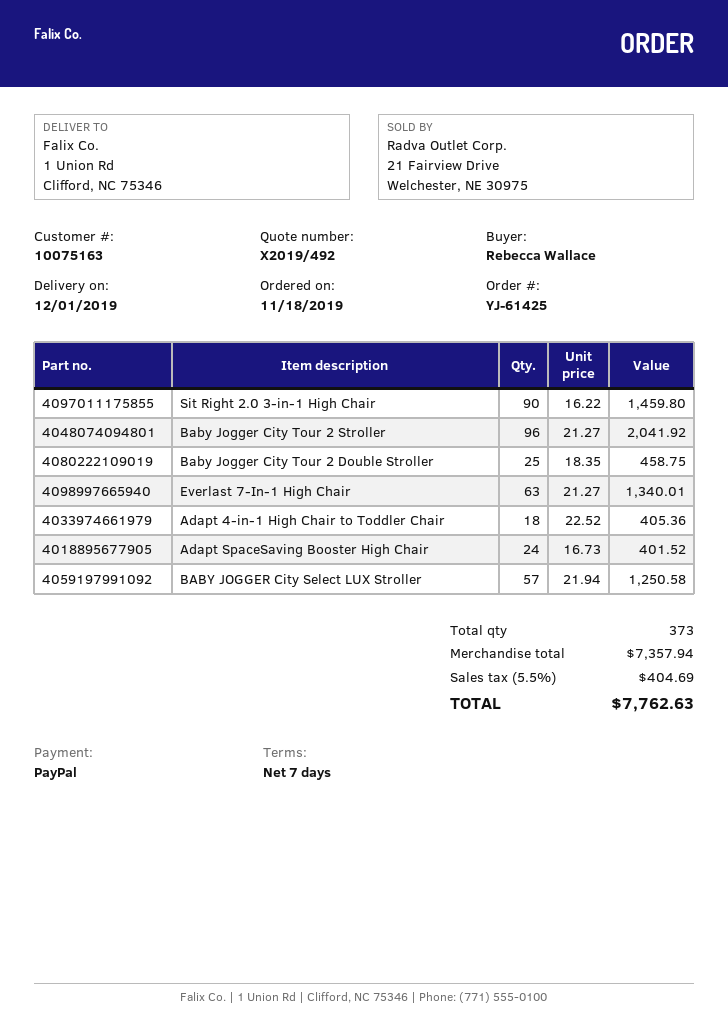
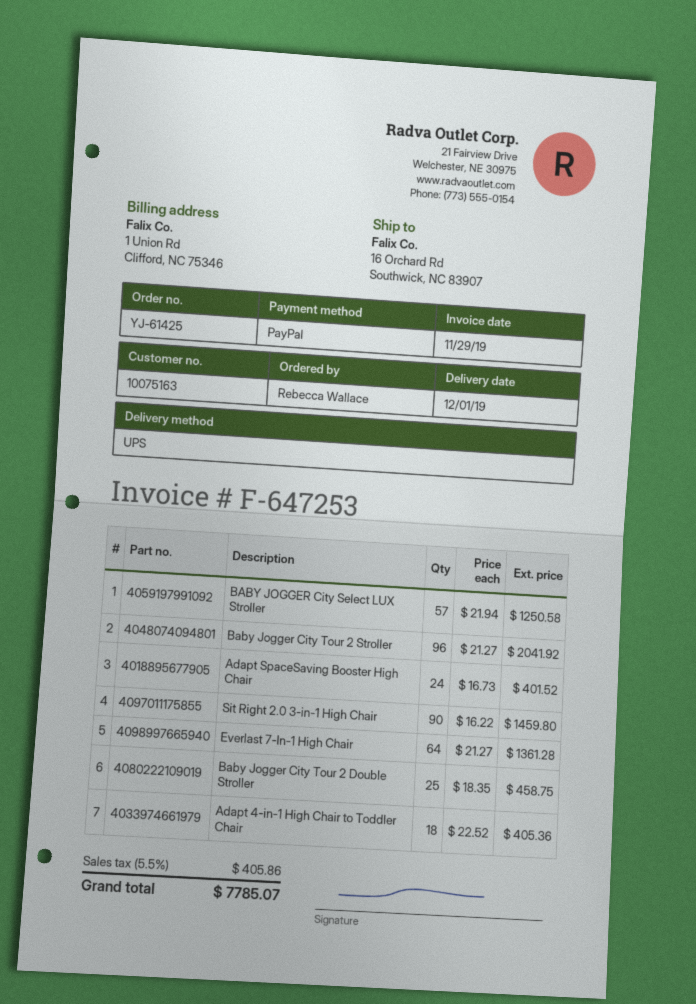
ship to: 1 Union Rd, Clifford, NC 75346 -> 16 Orchard Rd, Southwick, NC 83907
Everlast 7-In-1 High Chair: 63 x 21.27 = 1340.01 -> 64 x 21.27 = 1361.28
tax: 5.5% = 404.69 -> 5.5% = 405.86
total: 7762.63 -> 7785.07

